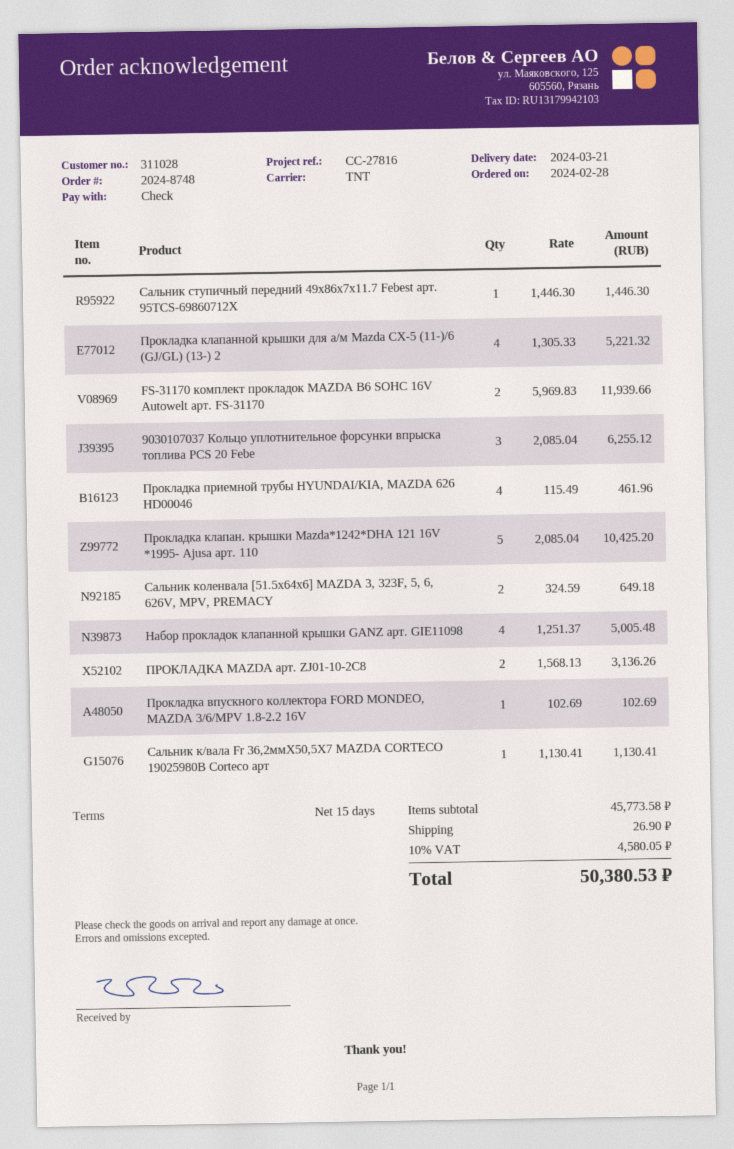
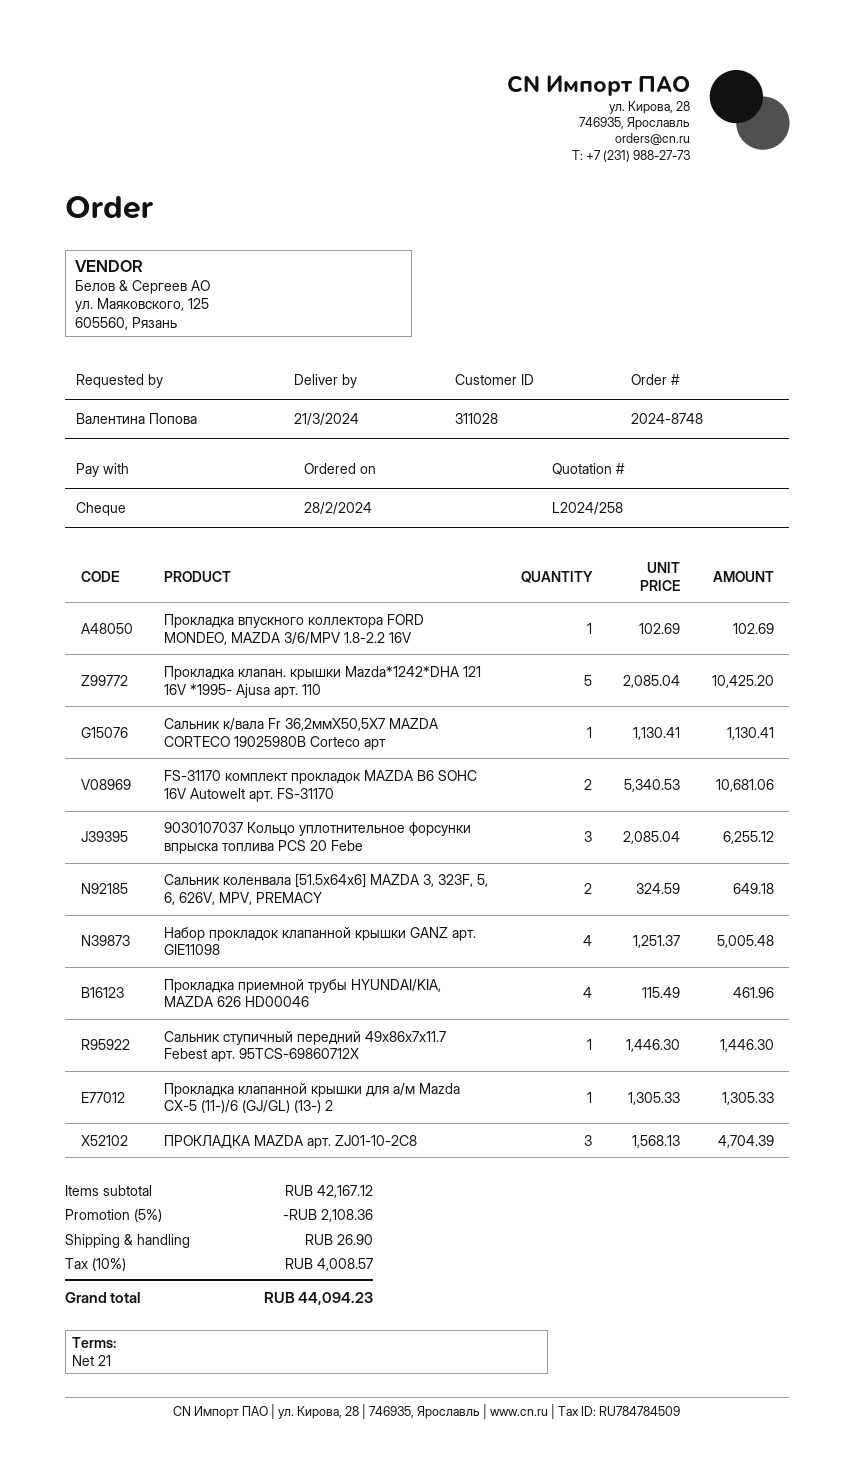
payment terms: 15 days -> 21 days
Прокладка клапанной крышки для а/м Mazda CX-5 (11-)/6 (GJ/GL) (13-) 2: 4 x 1305.33 = 5221.32 -> 1 x 1305.33 = 1305.33
FS-31170 комплект прокладок MAZDA B6 SOHC 16V Autowelt арт. FS-31170: 2 x 5969.83 = 11939.66 -> 2 x 5340.53 = 10681.06
ПРОКЛАДКА MAZDA арт. ZJ01-10-2C8: 2 x 1568.13 = 3136.26 -> 3 x 1568.13 = 4704.39
subtotal: 45773.58 -> 42167.12
discount: none -> 5% = 2108.36
tax: 10% = 4580.05 -> 10% = 4008.57
total: 50380.53 -> 44094.23

